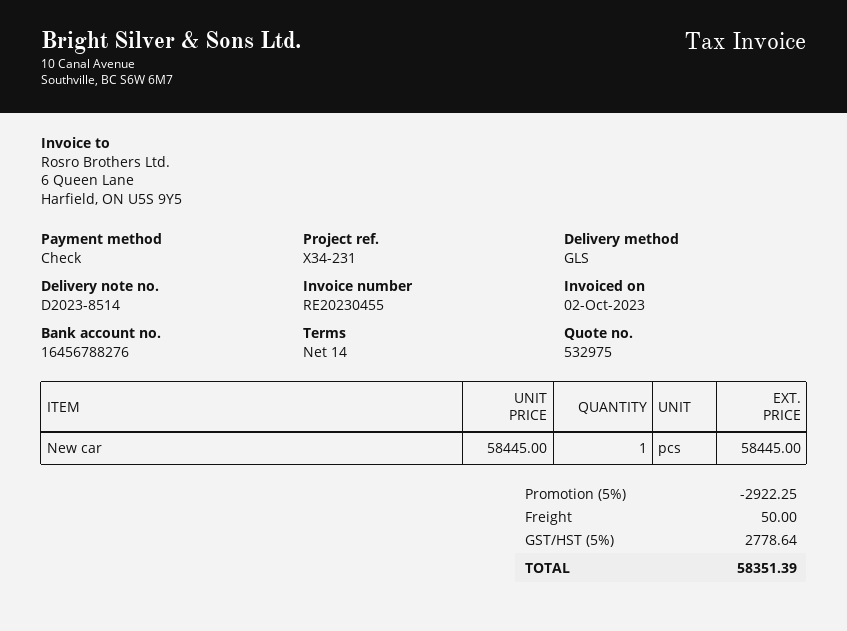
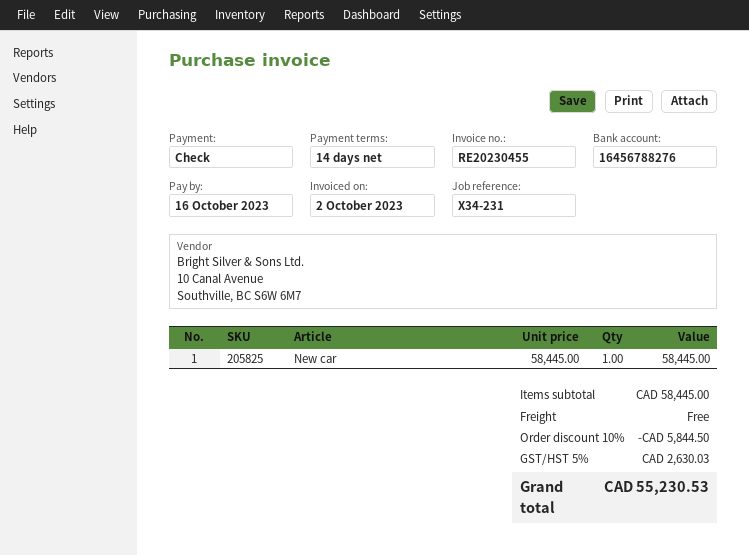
discount: 5% = 2922.25 -> 10% = 5844.50
shipping: 50.00 -> 0.00
tax: 5% = 2778.64 -> 5% = 2630.03
total: 58351.39 -> 55230.53

